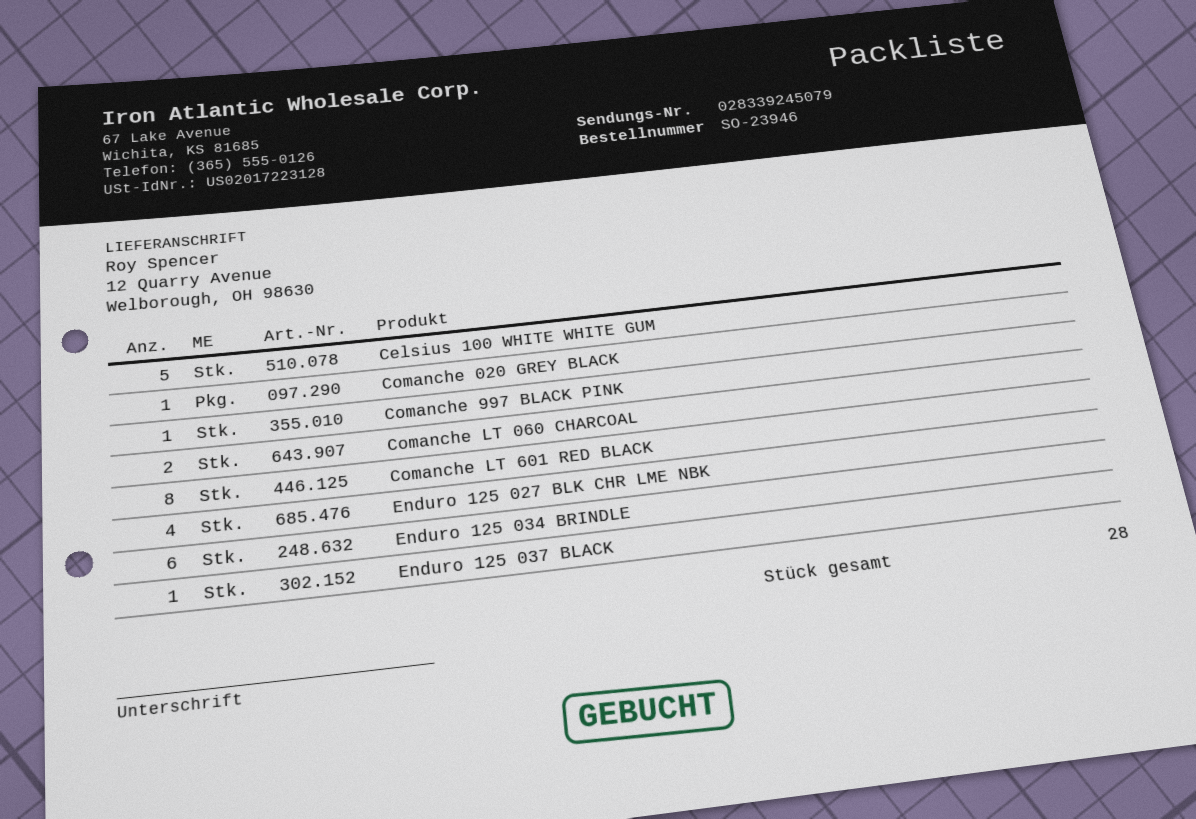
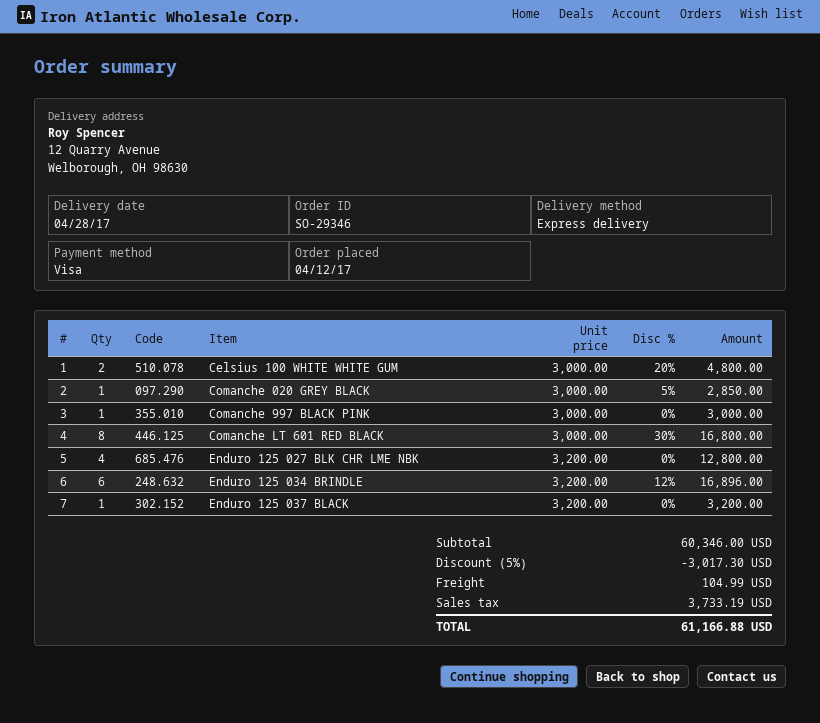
order number: SO-23946 -> SO-29346
Celsius 100 WHITE WHITE GUM: 5 -> 2
Comanche LT 060 CHARCOAL: 2 -> none

